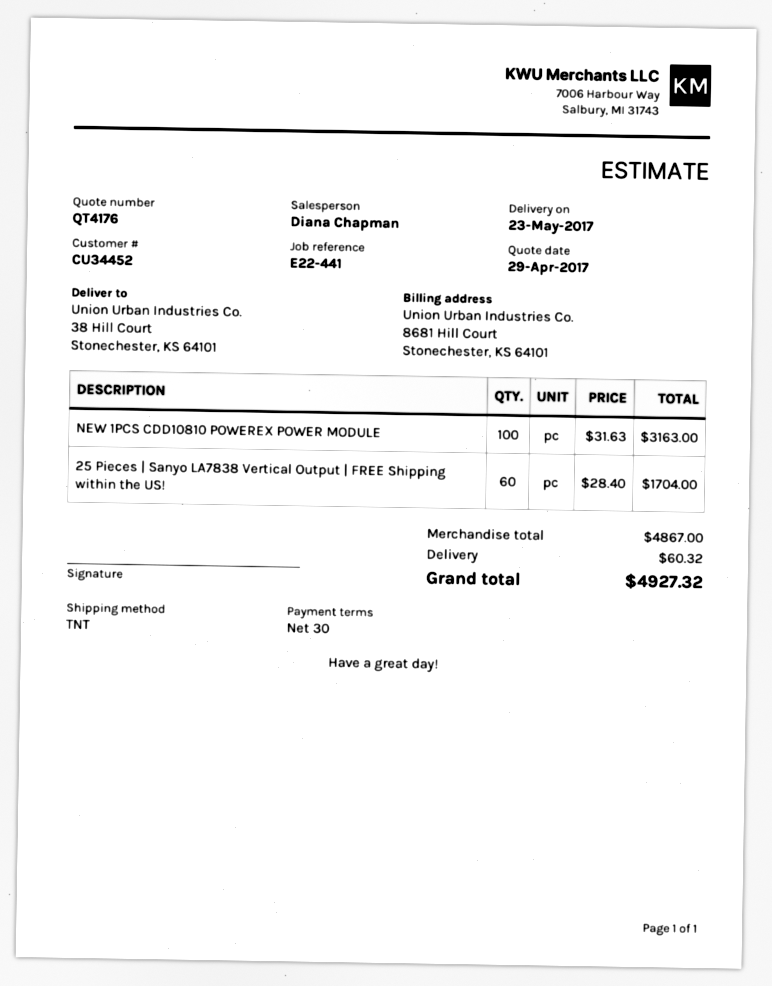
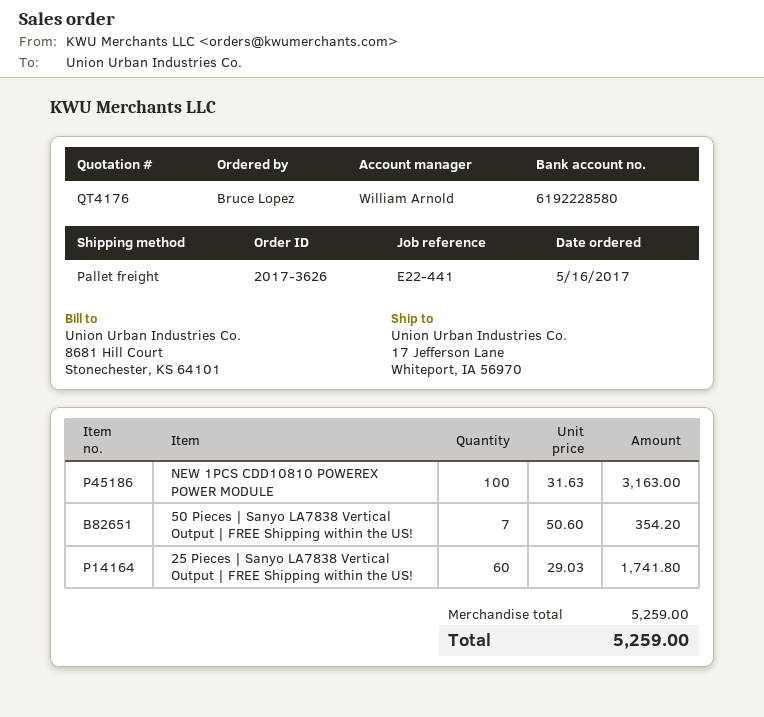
sales rep: Diana Chapman -> William Arnold
shipping method: TNT -> pallet freight
ship to: 38 Hill Court, Stonechester, KS 64101 -> 17 Jefferson Lane, Whiteport, IA 56970
25 Pieces | Sanyo LA7838 Vertical Output | FREE Shipping within the US!: 60 x 28.40 = 1704.00 -> 60 x 29.03 = 1741.80
50 Pieces | Sanyo LA7838 Vertical Output | FREE Shipping within the US!: none -> 7 x 50.60 = 354.20
subtotal: 4867.00 -> 5259.00
shipping: 60.32 -> none
total: 4927.32 -> 5259.00

